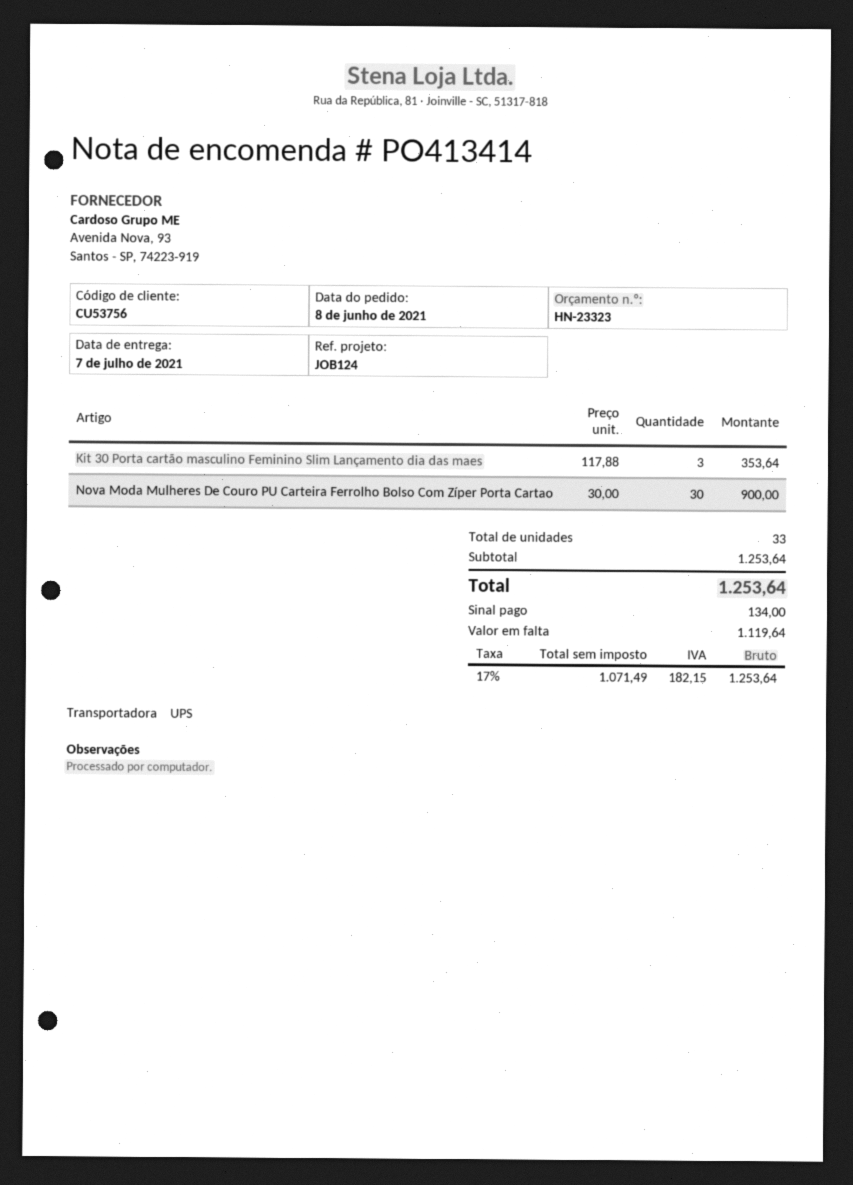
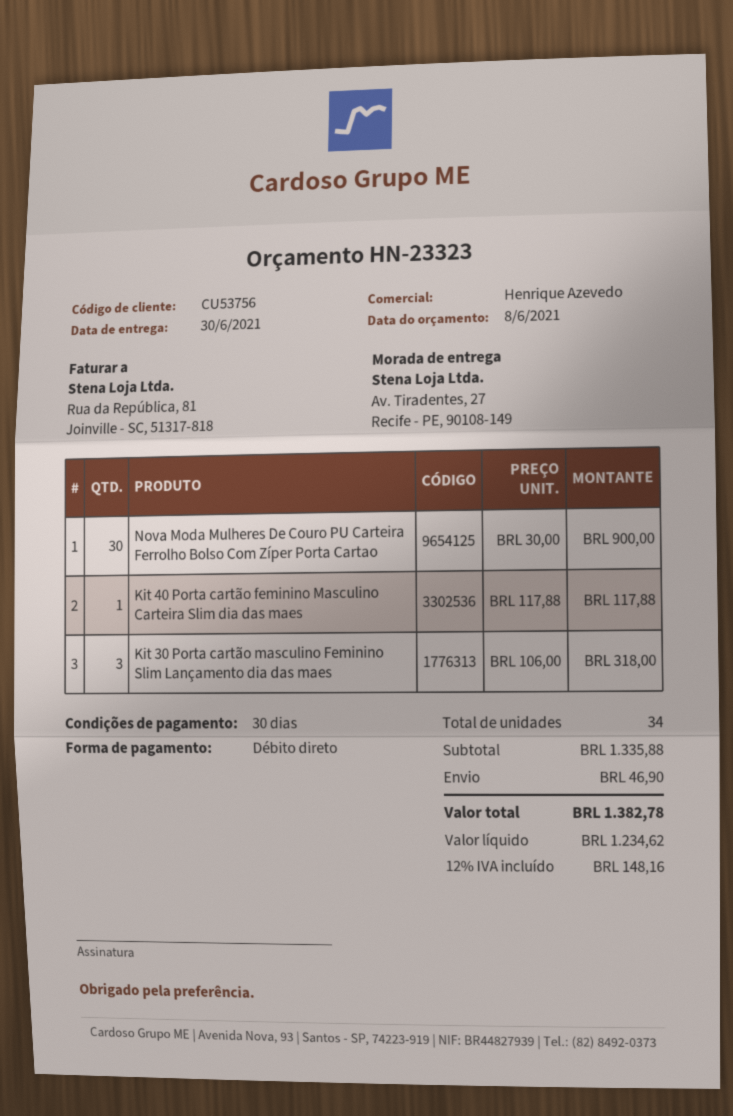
delivery date: 2021-07-07 -> 2021-06-30
Kit 30 Porta cartão masculino Feminino Slim Lançamento dia das maes: 3 x 117.88 = 353.64 -> 3 x 106.00 = 318.00
Kit 40 Porta cartão feminino Masculino Carteira Slim dia das maes: none -> 1 x 117.88 = 117.88
total quantity: 33 -> 34
subtotal: 1253.64 -> 1335.88
shipping: none -> 46.90
net: 1071.49 -> 1234.62
tax: 17% = 182.15 -> 12% = 148.16
total: 1253.64 -> 1382.78

